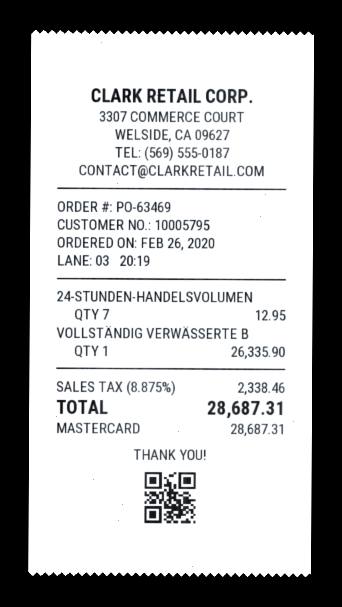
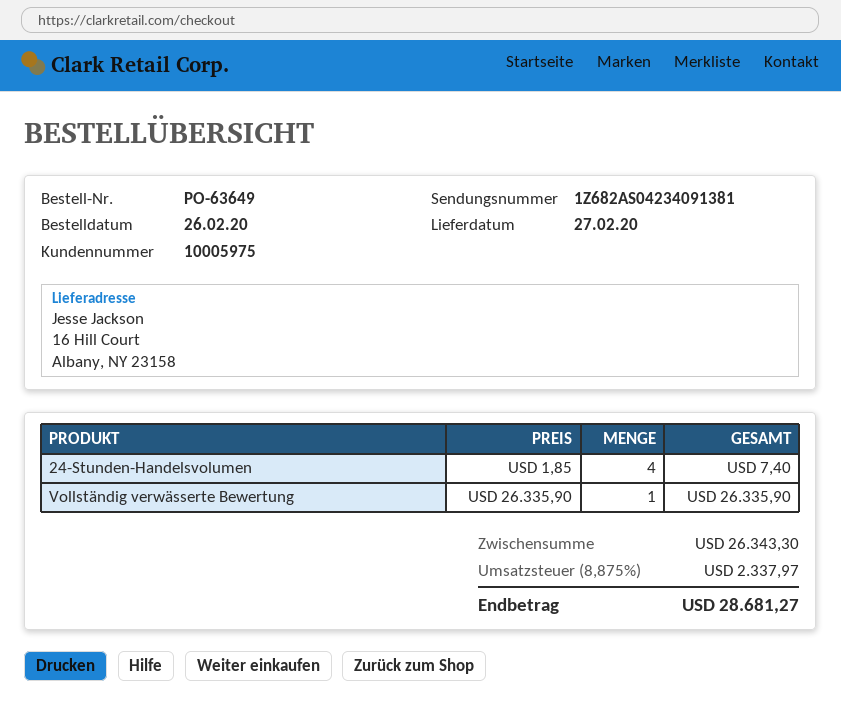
order number: PO-63469 -> PO-63649
customer number: 10005795 -> 10005975
24-STUNDEN-HANDELSVOLUMEN: 7 for 12.95 -> 4 for 7.40
tax: 8.875% = 2338.46 -> 8.875% = 2337.97
total: 28687.31 -> 28681.27

